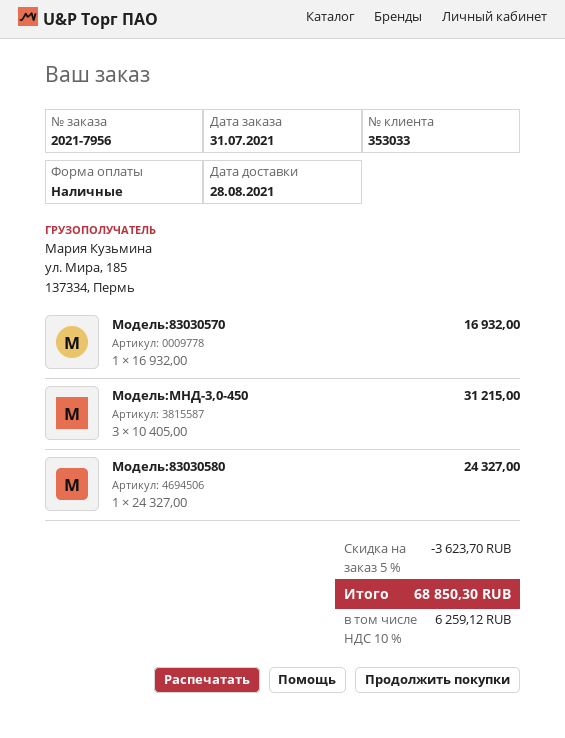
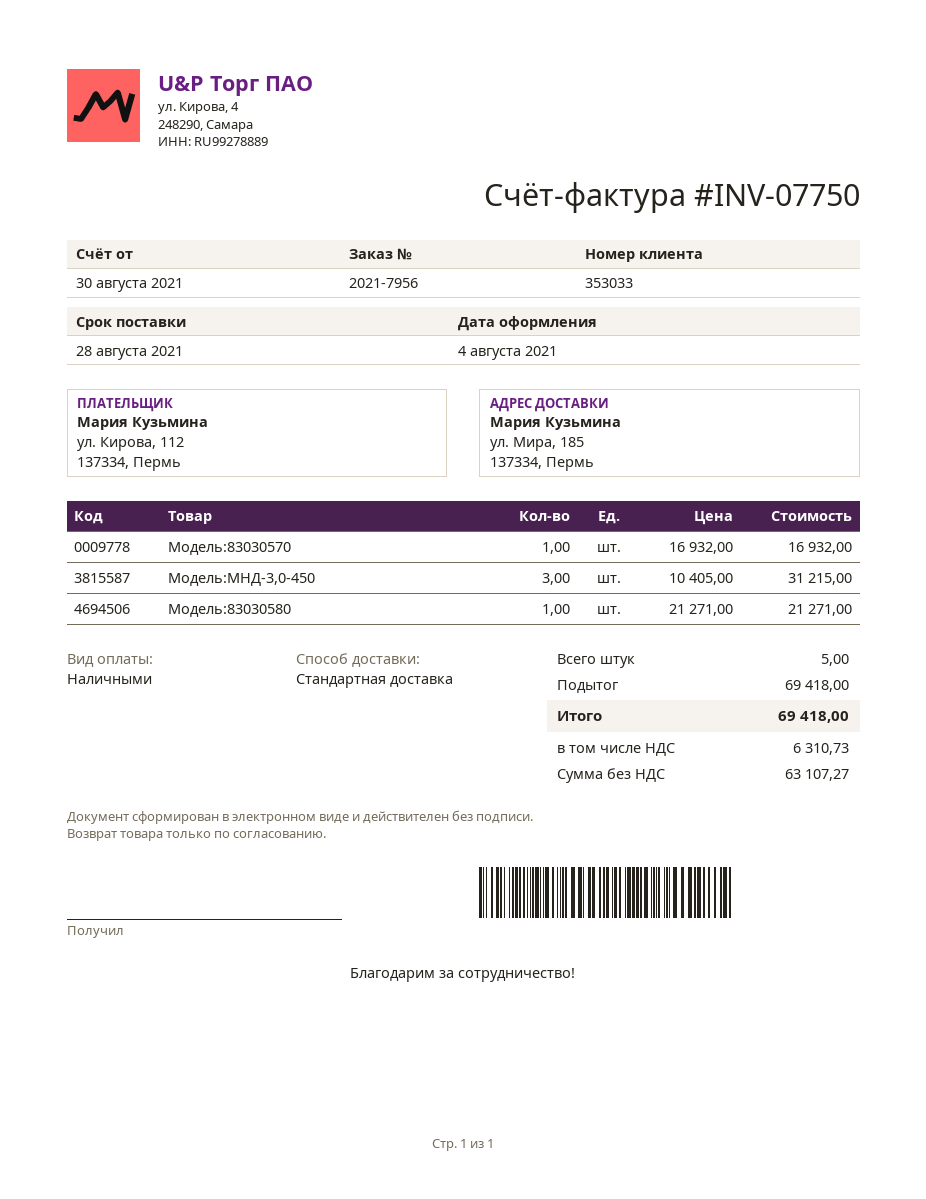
order date: 2021-07-31 -> 2021-08-04
Модель:83030580: 1 x 24327.00 = 24327.00 -> 1 x 21271.00 = 21271.00
discount: 5% = 3623.70 -> none
tax: 6259.12 -> 6310.73
total: 68850.30 -> 69418.00

